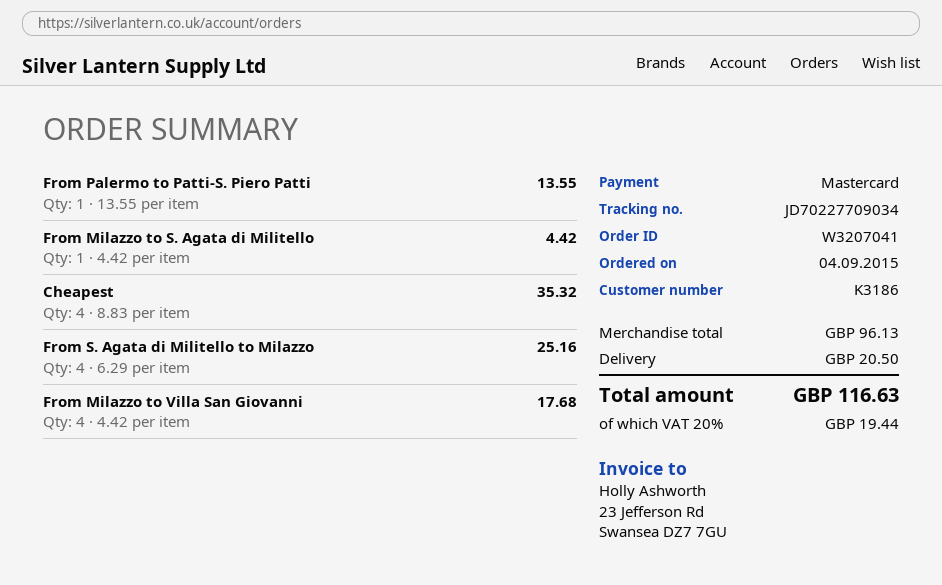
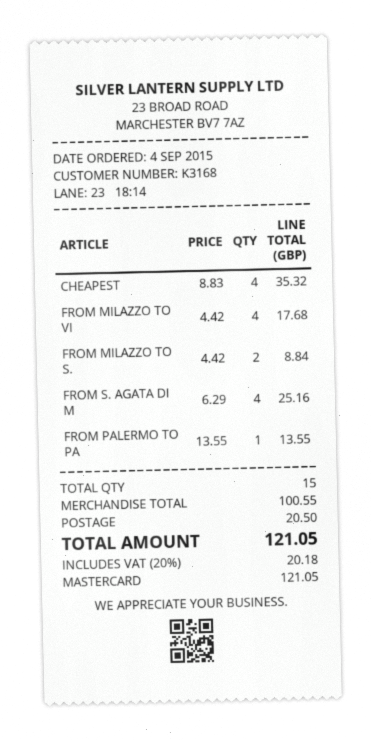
customer number: K3186 -> K3168
From Milazzo to S. Agata di Militello: 1 x 4.42 = 4.42 -> 2 x 4.42 = 8.84
subtotal: 96.13 -> 100.55
tax: 20% = 19.44 -> 20% = 20.18
total: 116.63 -> 121.05

